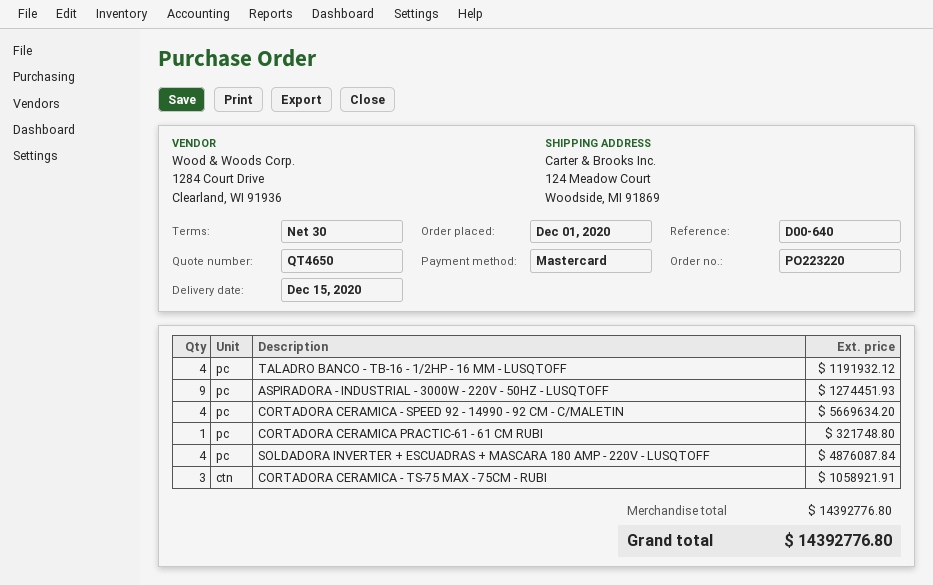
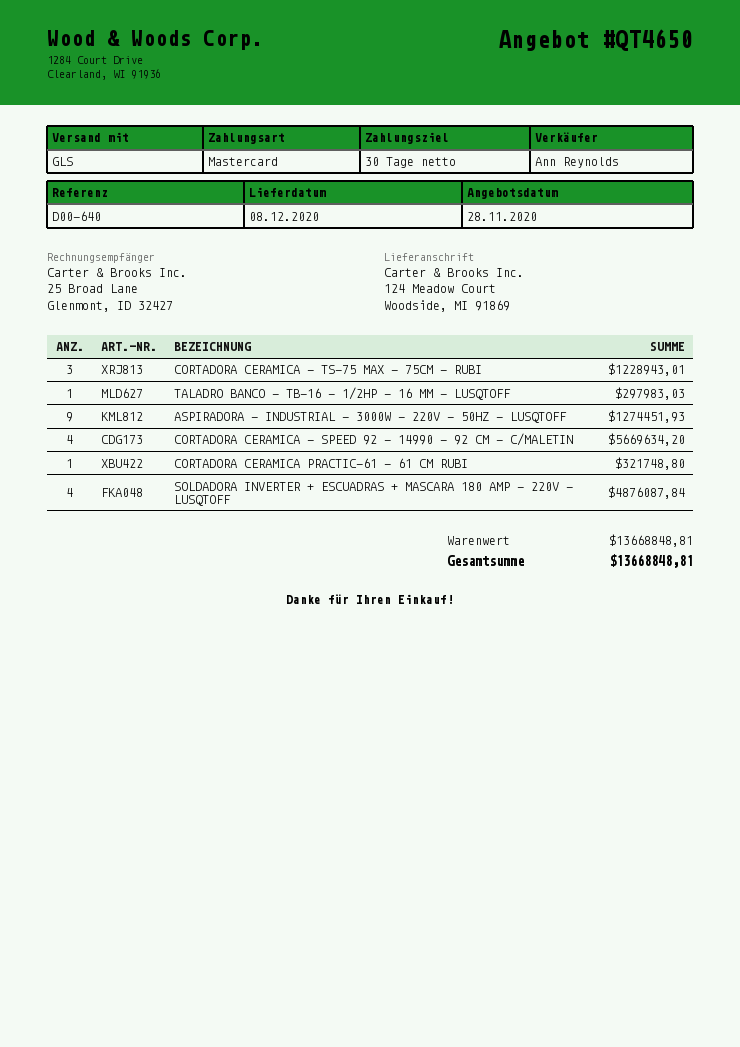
delivery date: 2020-12-15 -> 2020-12-08
TALADRO BANCO - TB-16 - 1/2HP - 16 MM - LUSQTOFF: 4 for 1191932.12 -> 1 for 297983.03
CORTADORA CERAMICA - TS-75 MAX - 75CM - RUBI: 3 for 1058921.91 -> 3 for 1228943.01
subtotal: 14392776.80 -> 13668848.81
total: 14392776.80 -> 13668848.81

